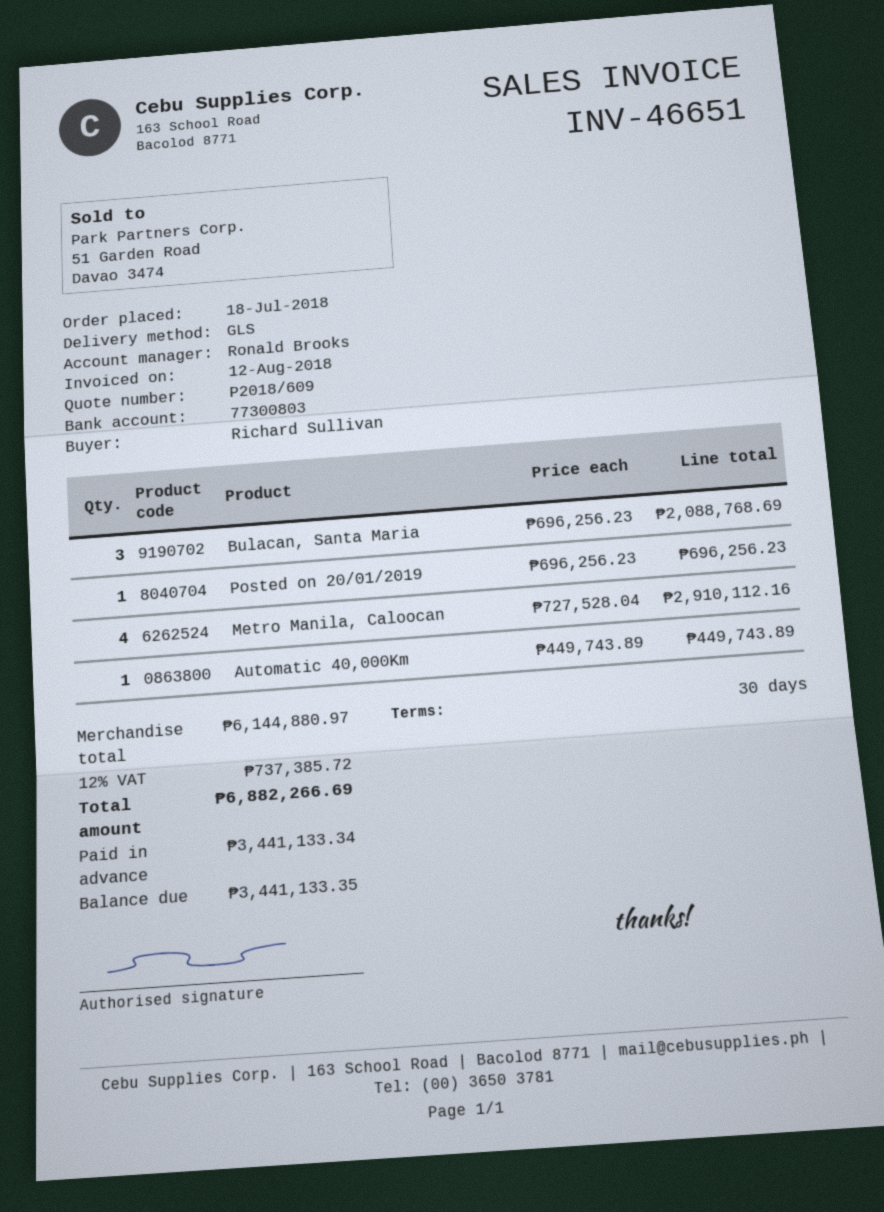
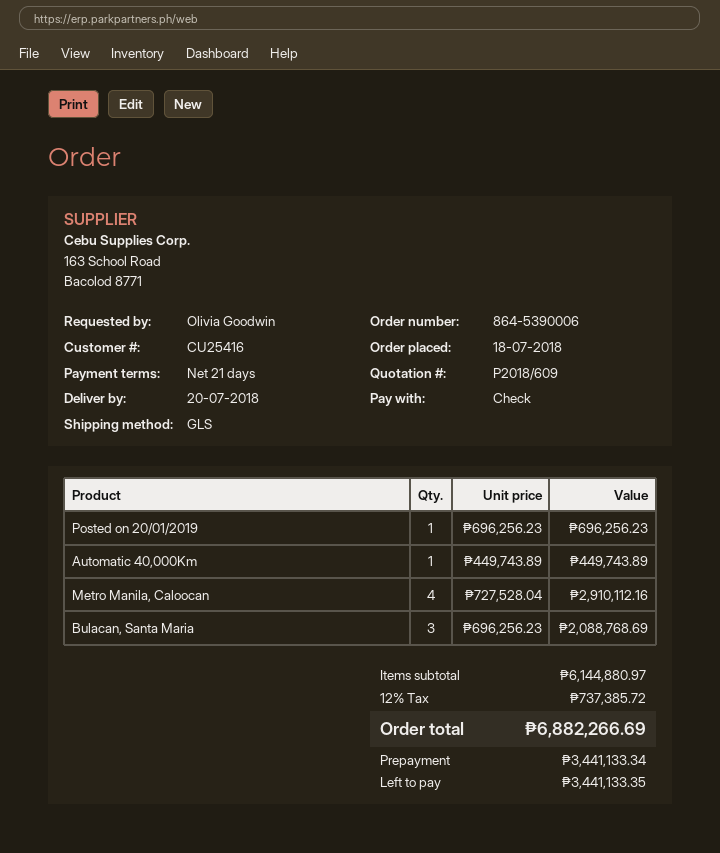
payment terms: 30 days -> 21 days
ordered by: Richard Sullivan -> Olivia Goodwin

